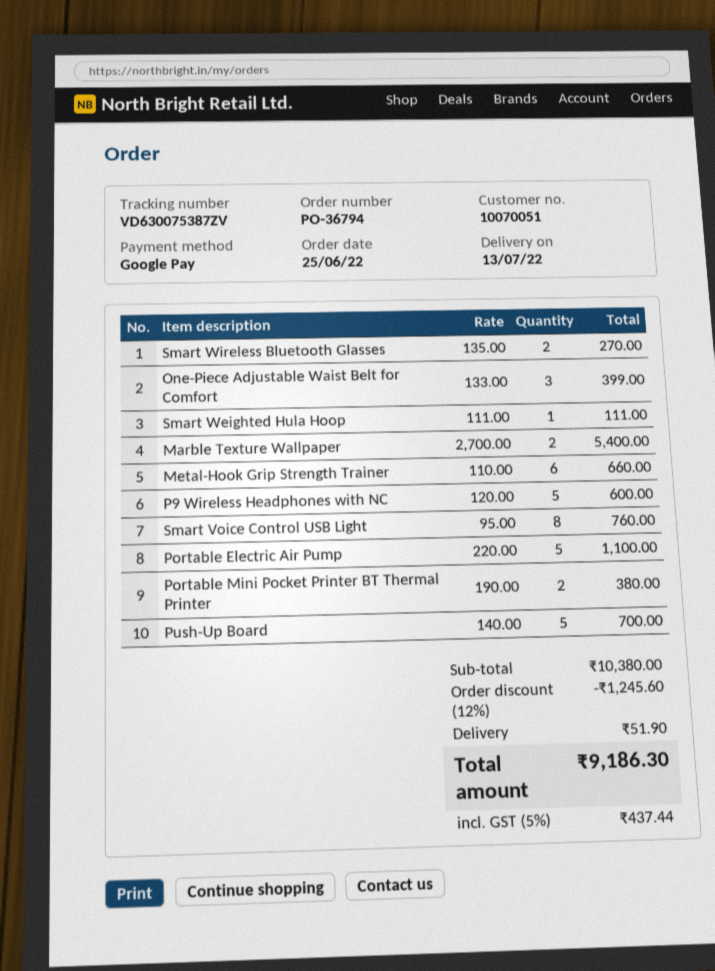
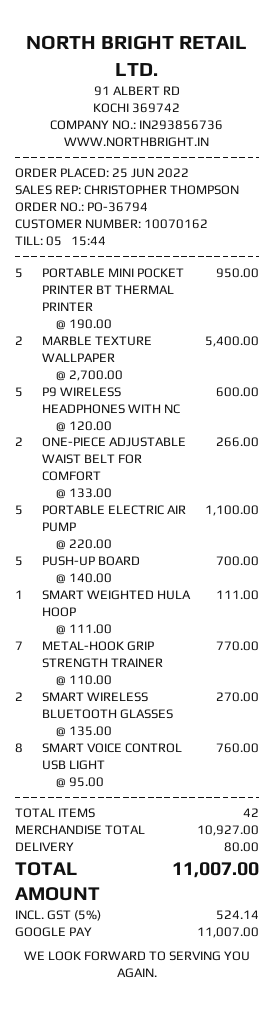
customer number: 10070051 -> 10070162
One-Piece Adjustable Waist Belt for Comfort: 3 x 133.00 = 399.00 -> 2 x 133.00 = 266.00
Metal-Hook Grip Strength Trainer: 6 x 110.00 = 660.00 -> 7 x 110.00 = 770.00
Portable Mini Pocket Printer BT Thermal Printer: 2 x 190.00 = 380.00 -> 5 x 190.00 = 950.00
subtotal: 10380.00 -> 10927.00
discount: 12% = 1245.60 -> none
shipping: 51.90 -> 80.00
tax: 5% = 437.44 -> 5% = 524.14
total: 9186.30 -> 11007.00

